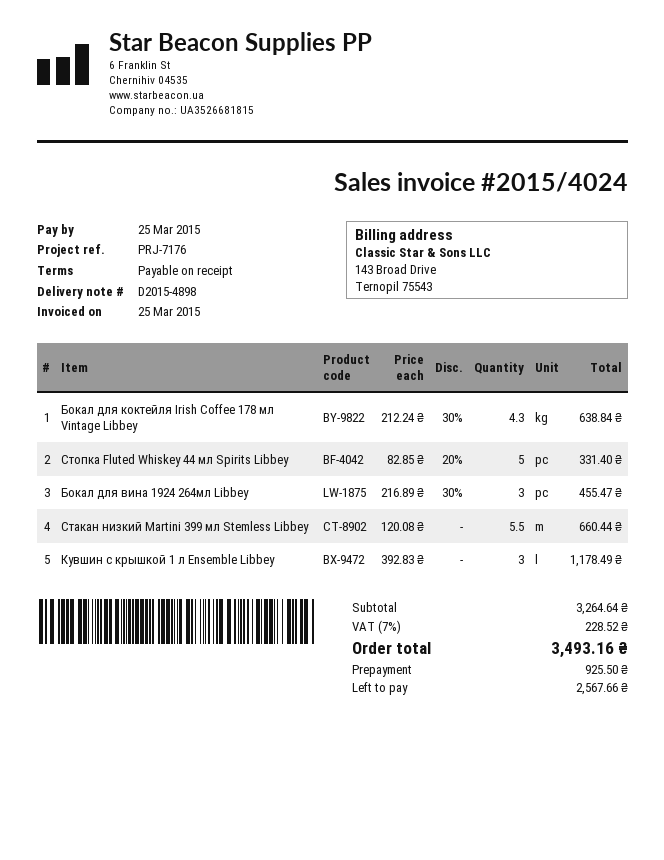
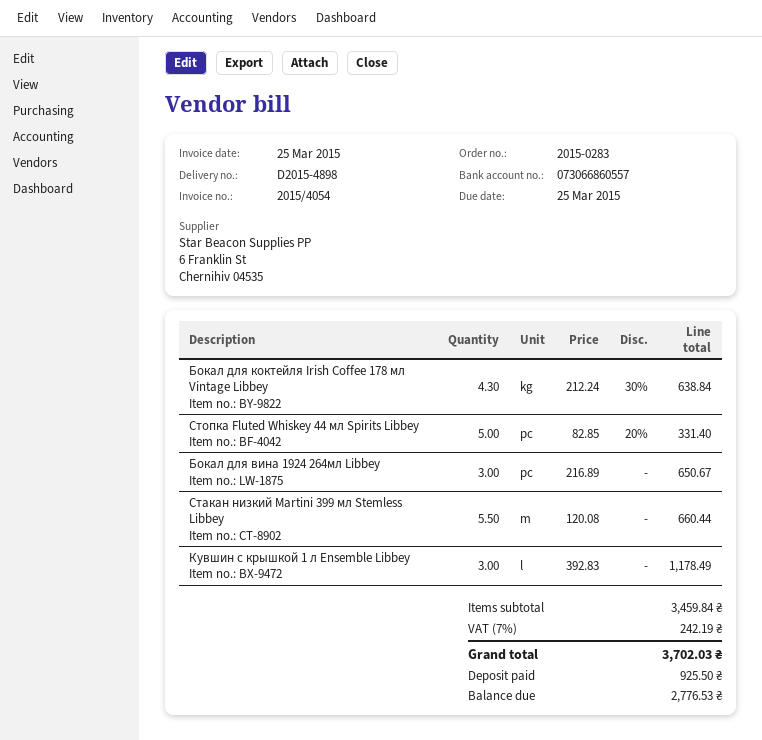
invoice number: 2015/4024 -> 2015/4054
Бокал для вина 1924 264мл Libbey: 3 x 216.89 - 30% = 455.47 -> 3 x 216.89 = 650.67
subtotal: 3264.64 -> 3459.84
tax: 7% = 228.52 -> 7% = 242.19
total: 3493.16 -> 3702.03
balance: 2567.66 -> 2776.53

